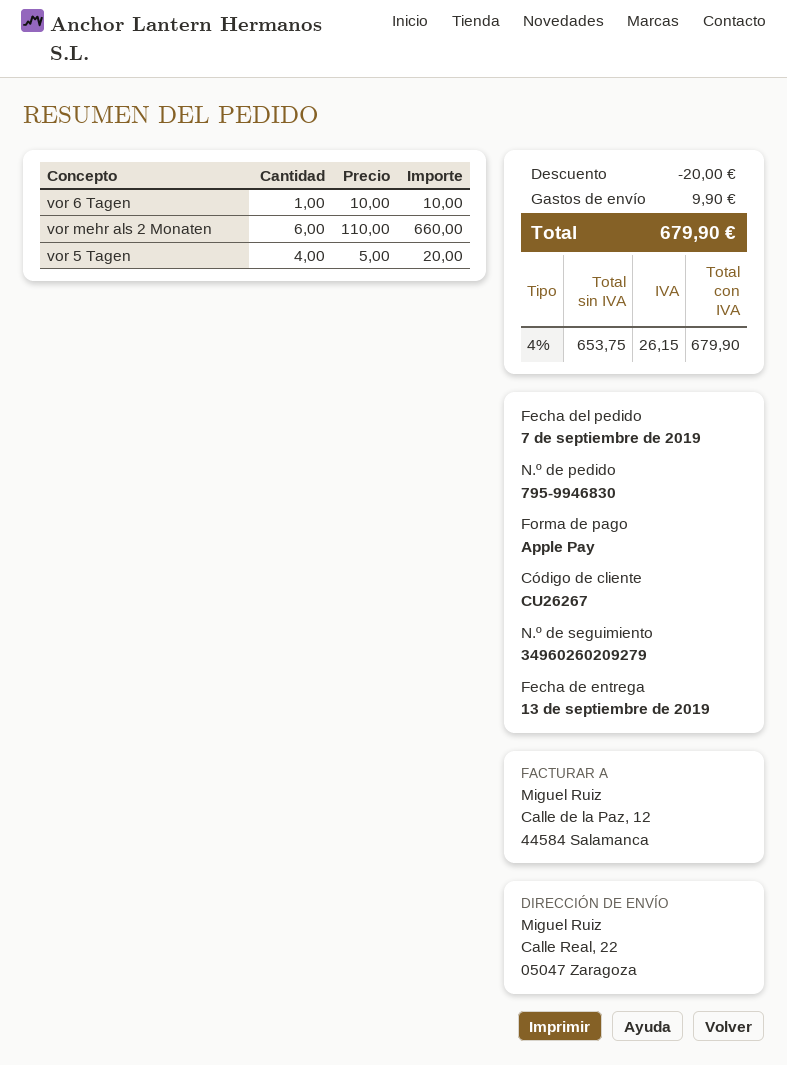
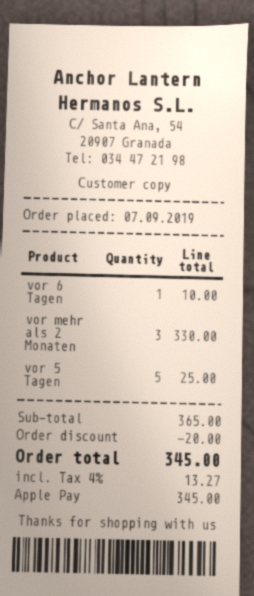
vor mehr als 2 Monaten: 6 for 660.00 -> 3 for 330.00
vor 5 Tagen: 4 for 20.00 -> 5 for 25.00
shipping: 9.90 -> none
tax: 4% = 26.15 -> 4% = 13.27
total: 679.90 -> 345.00

